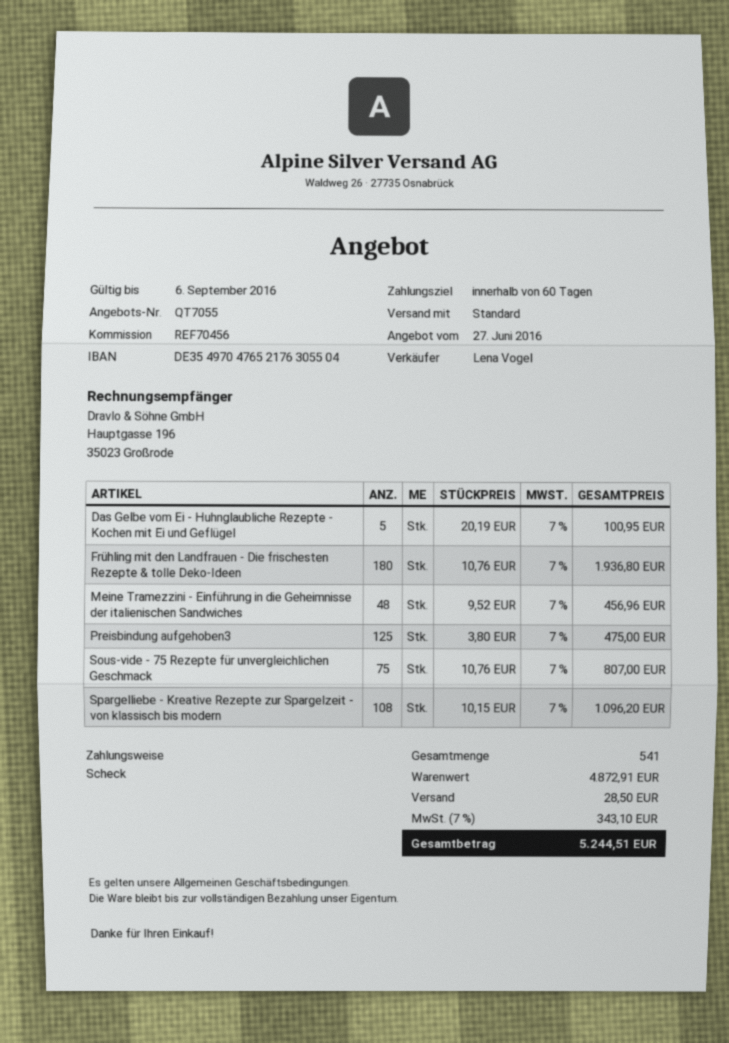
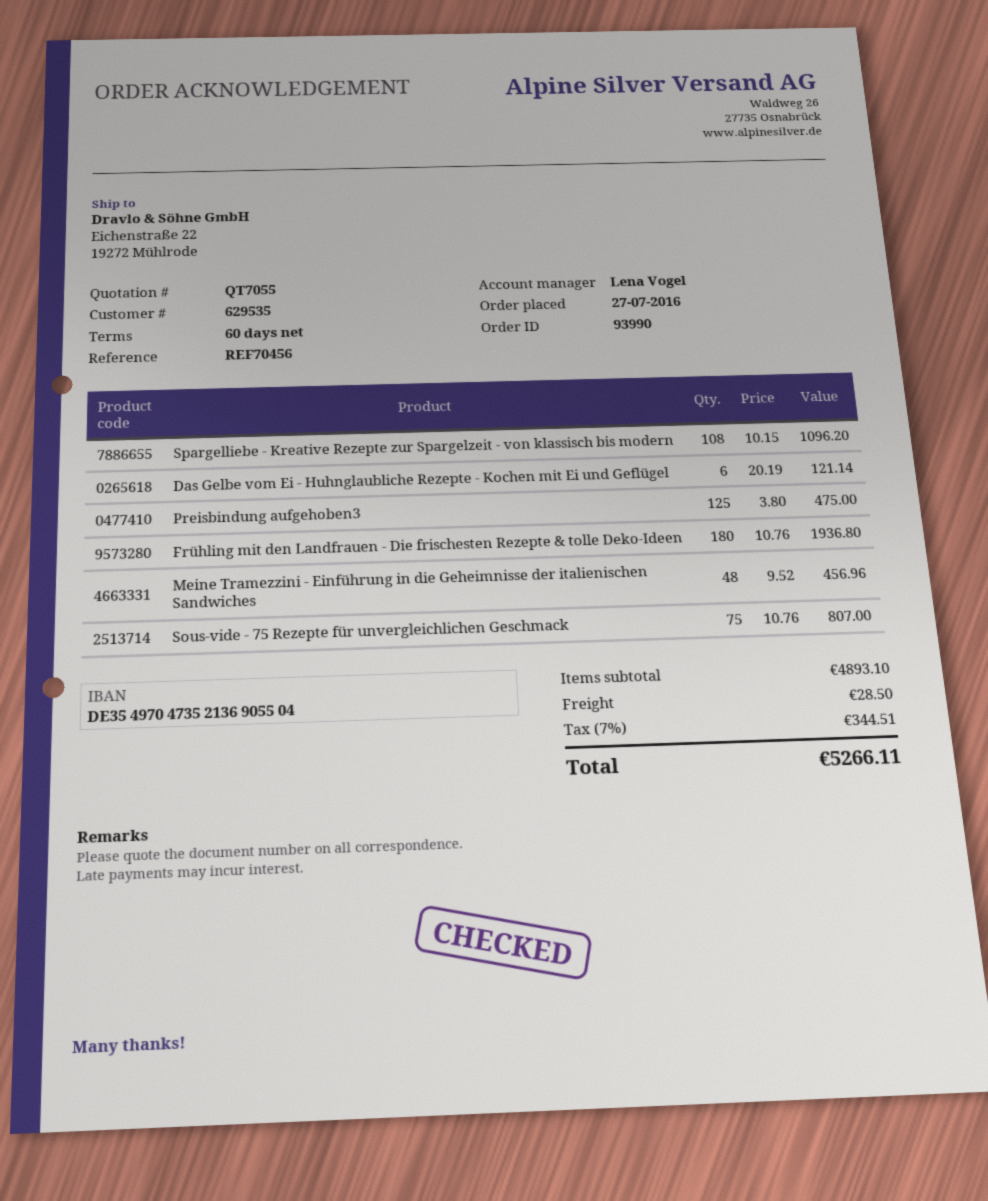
bank account: DE35497047652176305504 -> DE35497047352136905504
Das Gelbe vom Ei - Huhnglaubliche Rezepte - Kochen mit Ei und Geflügel: 5 x 20.19 = 100.95 -> 6 x 20.19 = 121.14
subtotal: 4872.91 -> 4893.10
tax: 7% = 343.10 -> 7% = 344.51
total: 5244.51 -> 5266.11

